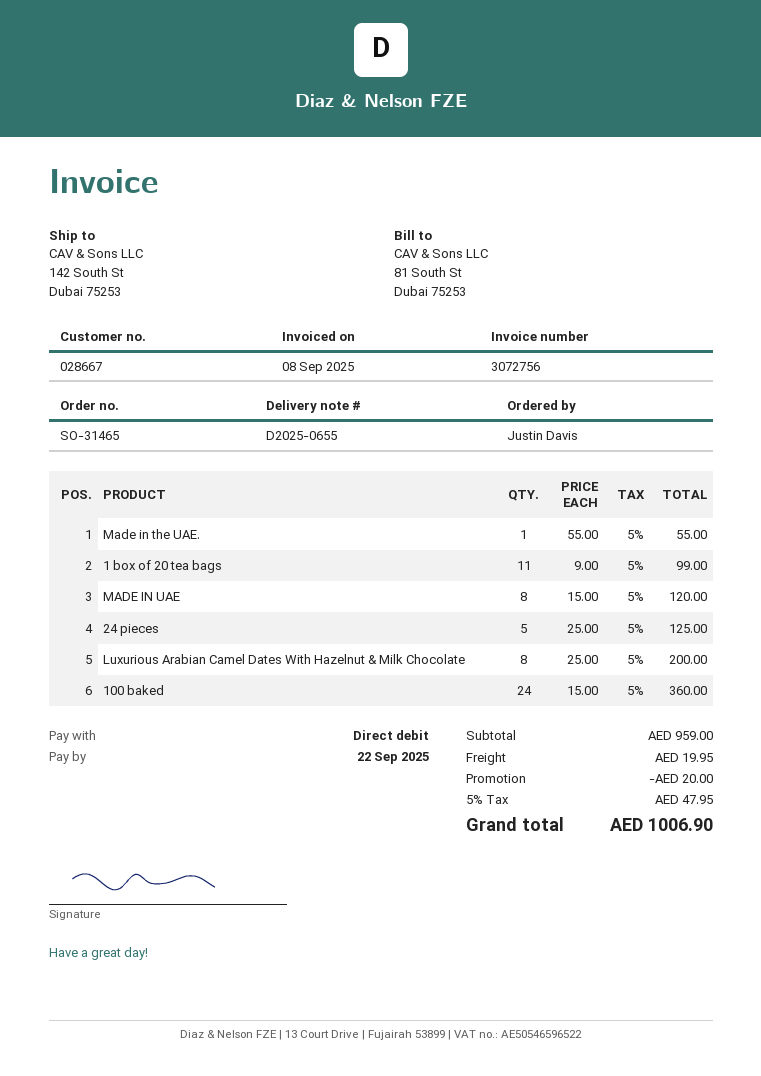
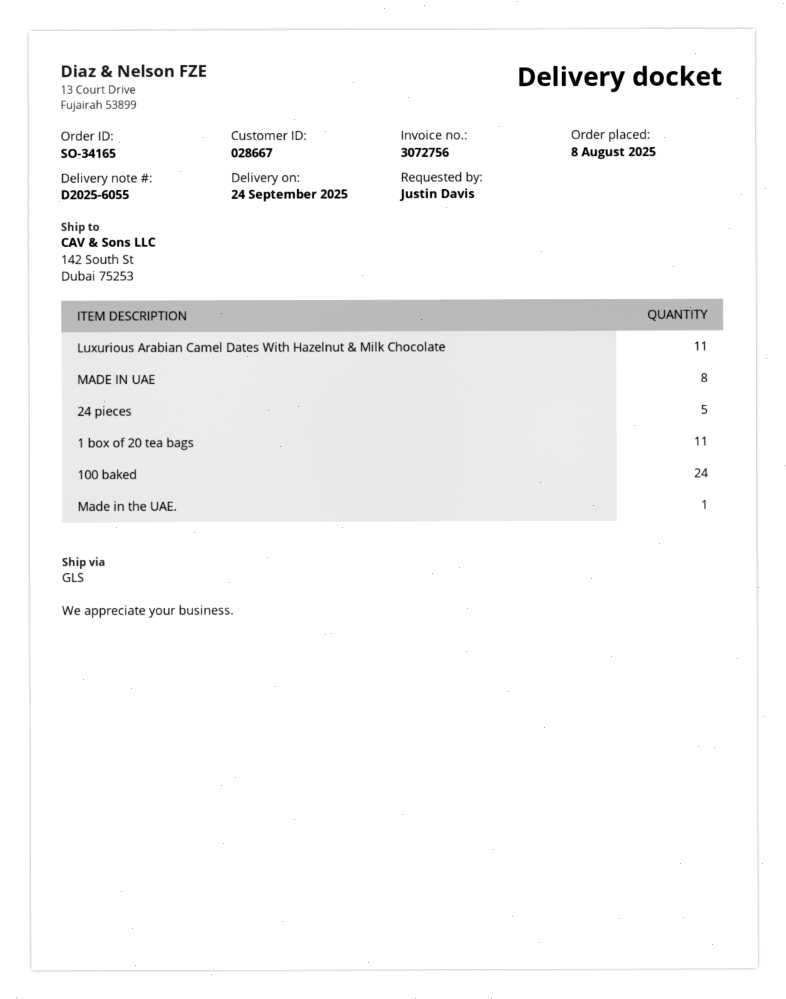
order number: SO-31465 -> SO-34165
delivery note number: D2025-0655 -> D2025-6055
Luxurious Arabian Camel Dates With Hazelnut & Milk Chocolate: 8 -> 11

